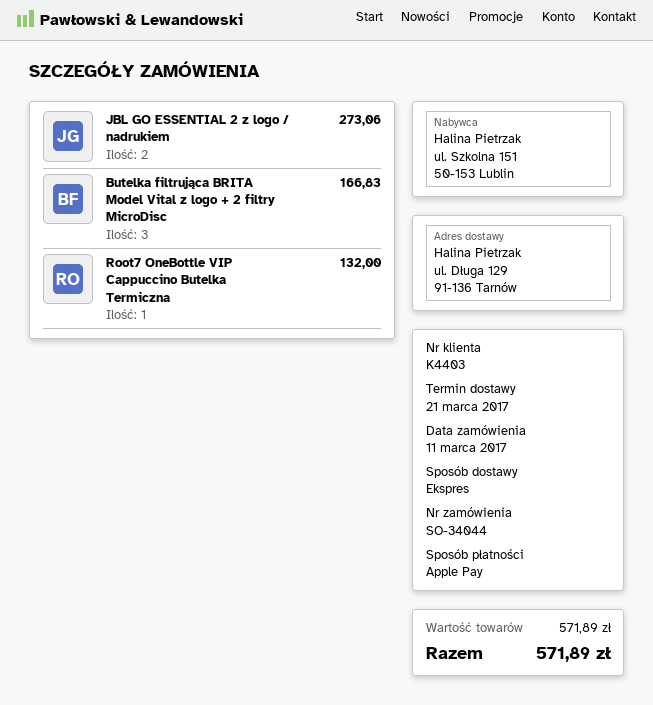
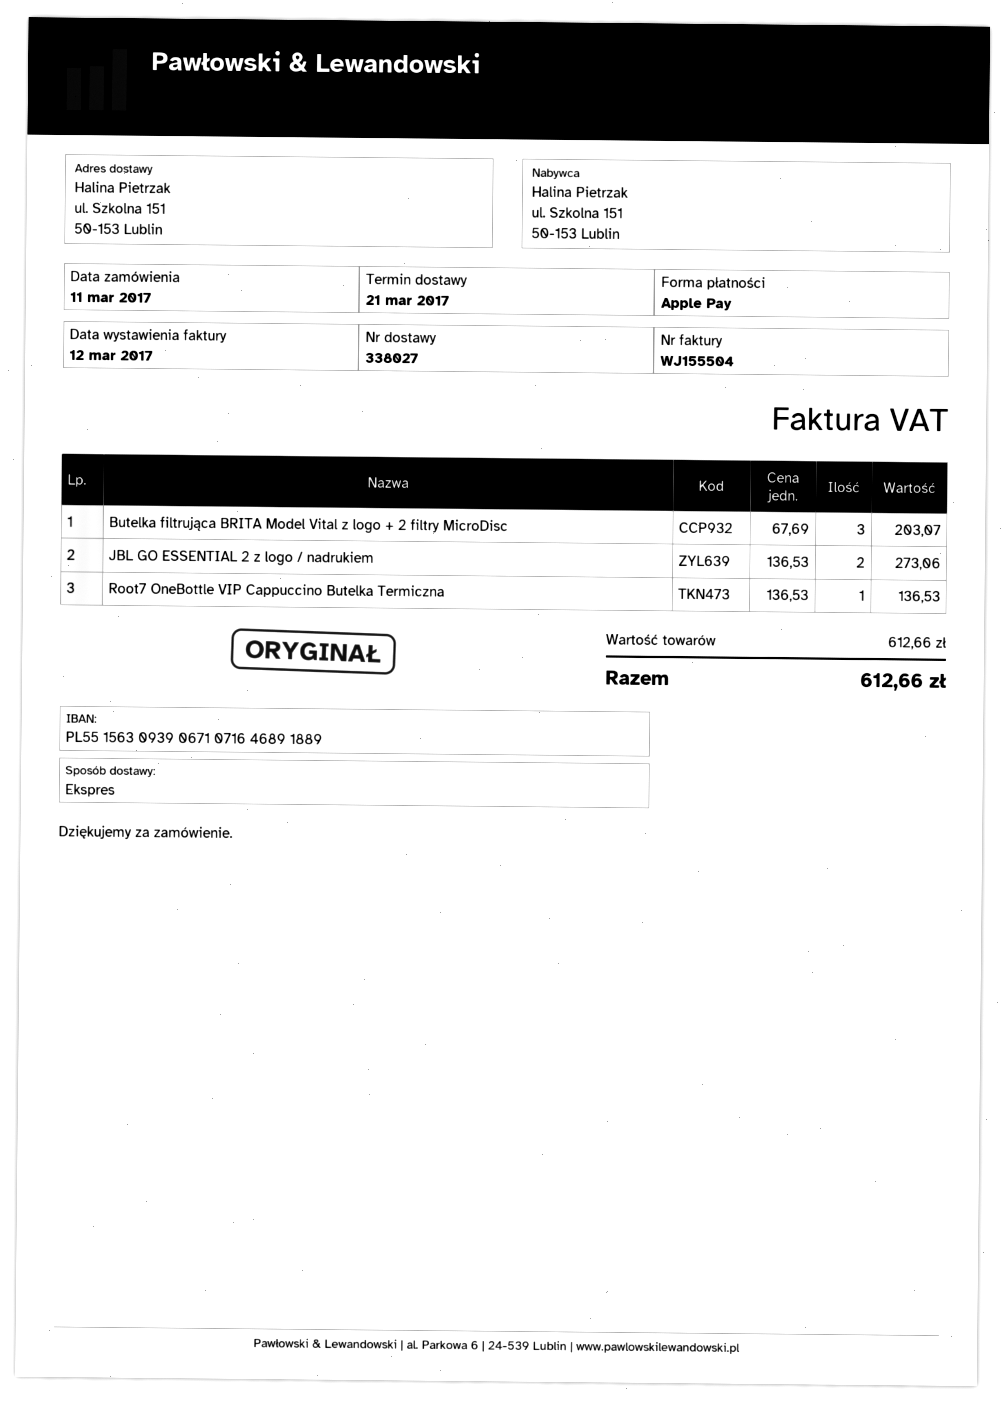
ship to: ul. Długa 129, 91-136 Tarnów -> ul. Szkolna 151, 50-153 Lublin
Butelka filtrująca BRITA Model Vital z logo + 2 filtry MicroDisc: 3 for 166.83 -> 3 for 203.07
Root7 OneBottle VIP Cappuccino Butelka Termiczna: 1 for 132.00 -> 1 for 136.53
subtotal: 571.89 -> 612.66
total: 571.89 -> 612.66

